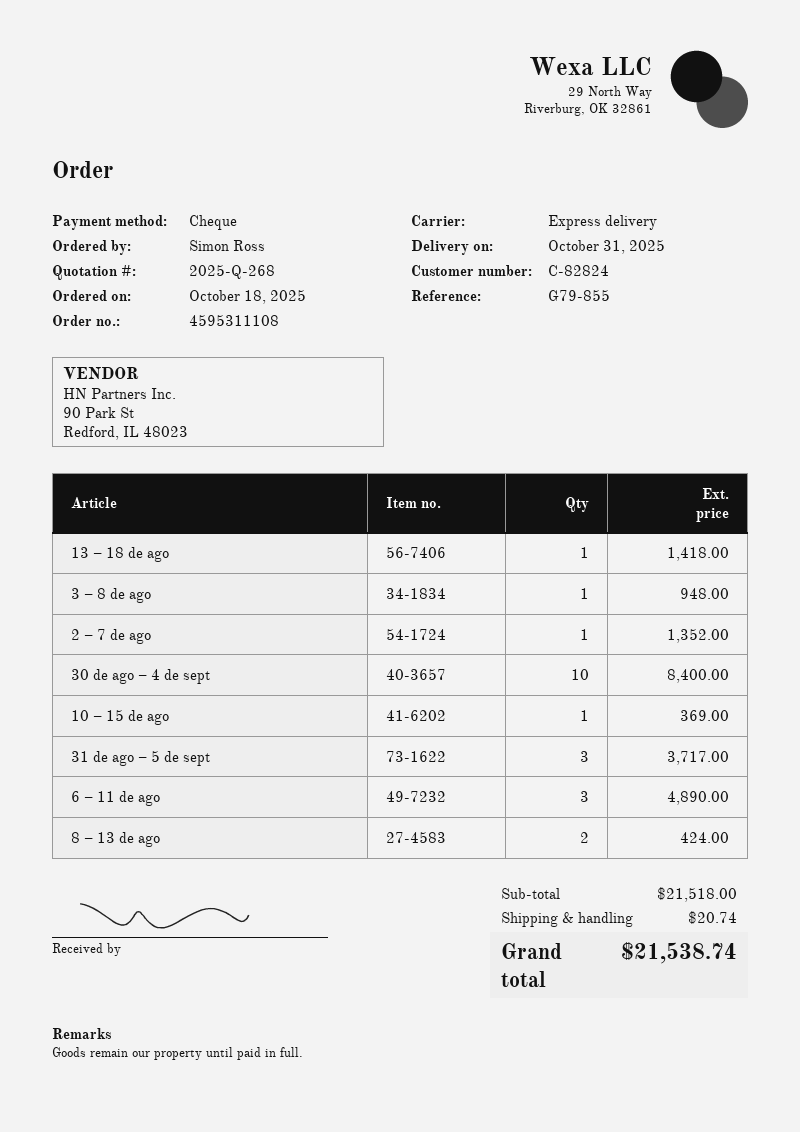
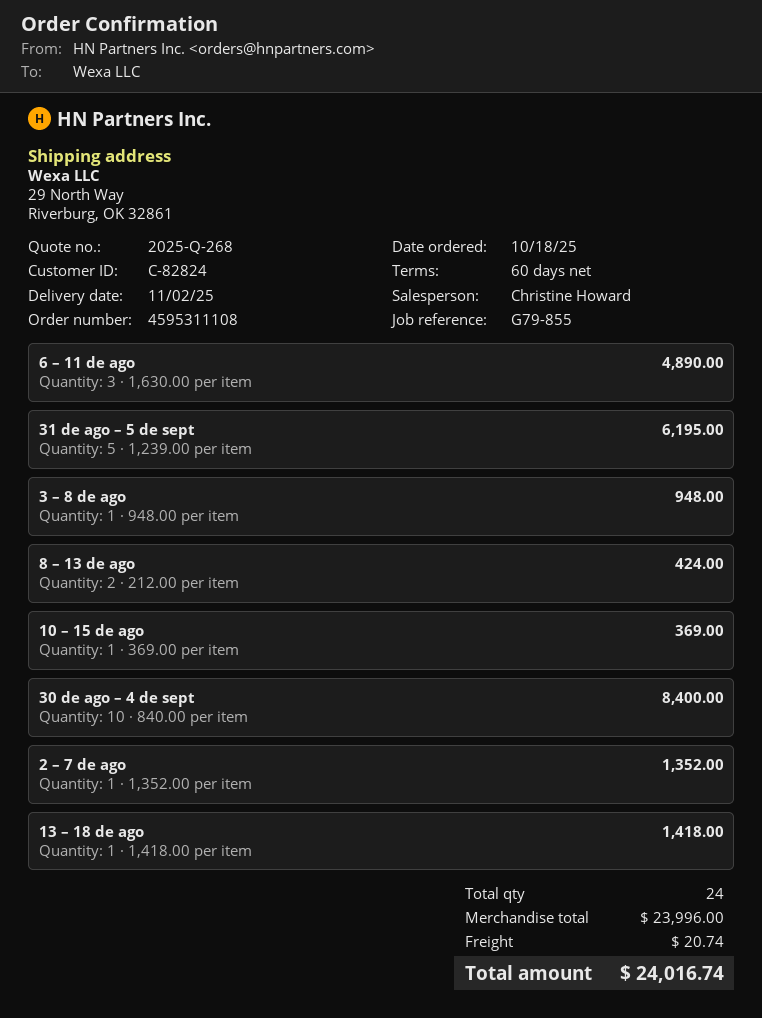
delivery date: 2025-10-31 -> 2025-11-02
31 de ago – 5 de sept: 3 for 3717.00 -> 5 for 6195.00
subtotal: 21518.00 -> 23996.00
total: 21538.74 -> 24016.74

